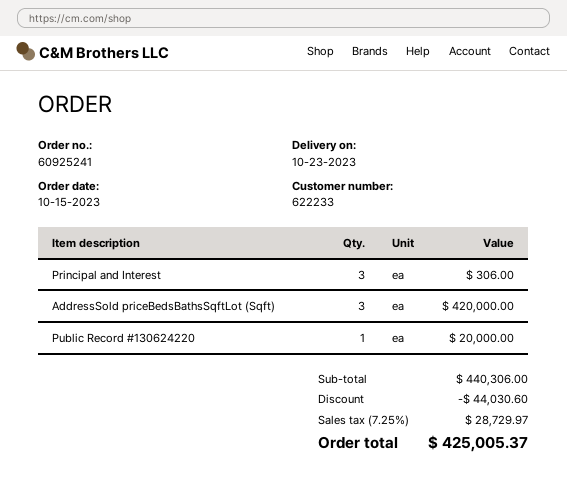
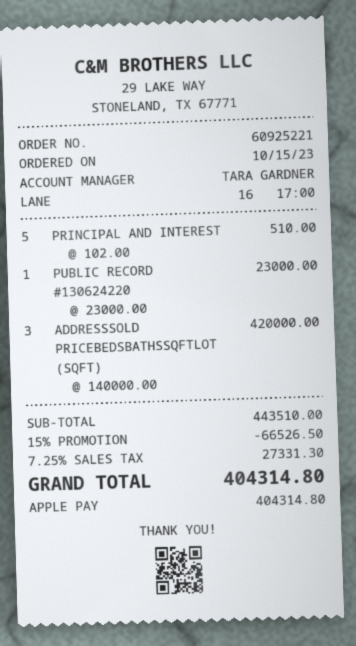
order number: 60925241 -> 60925221
Principal and Interest: 3 for 306.00 -> 5 for 510.00
Public Record #130624220: 1 for 20000.00 -> 1 for 23000.00
subtotal: 440306.00 -> 443510.00
discount: 44030.60 -> 66526.50
tax: 7.25% = 28729.97 -> 7.25% = 27331.30
total: 425005.37 -> 404314.80

